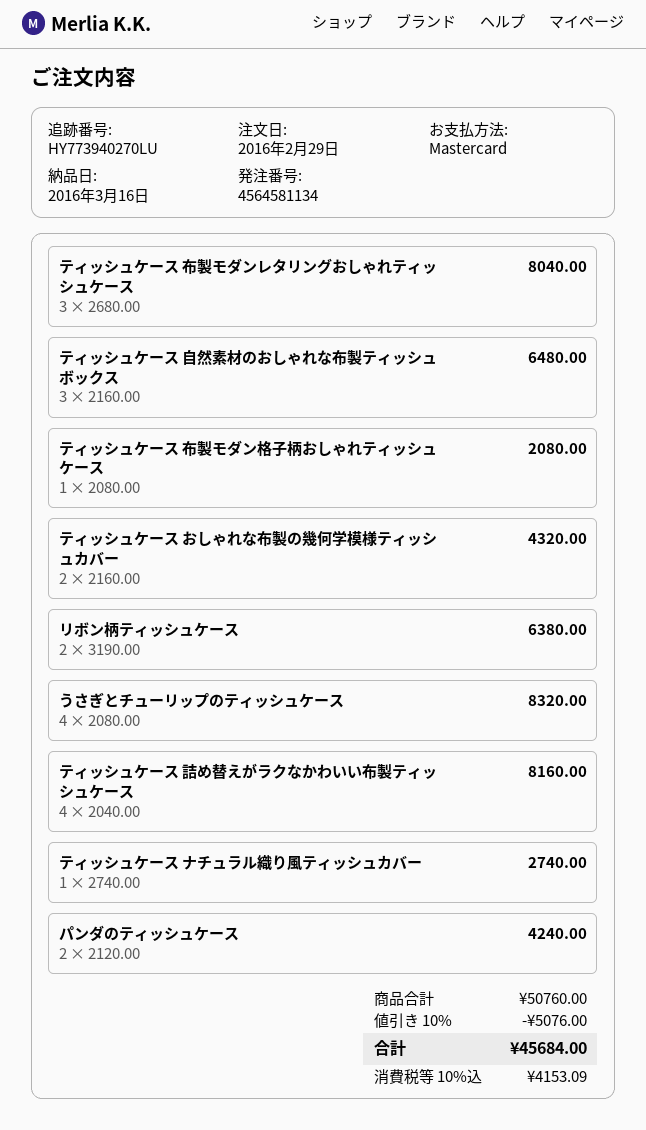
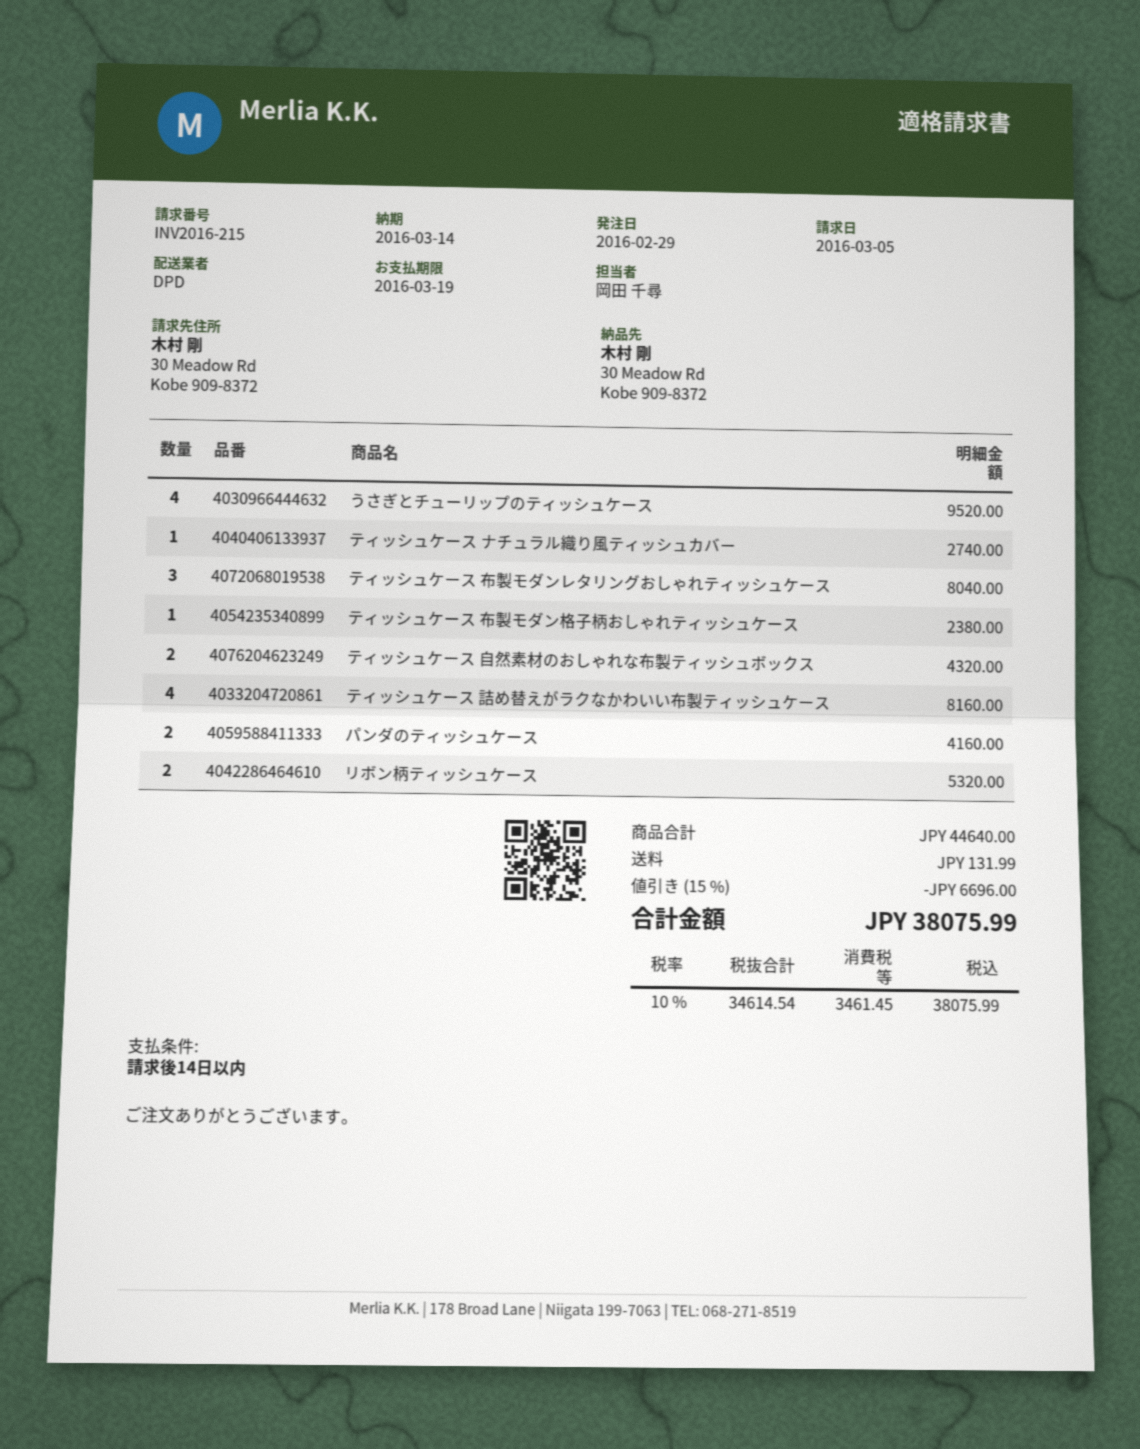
delivery date: 2016-03-16 -> 2016-03-14
ティッシュケース 自然素材のおしゃれな布製ティッシュボックス: 3 for 6480.00 -> 2 for 4320.00
ティッシュケース 布製モダン格子柄おしゃれティッシュケース: 1 for 2080.00 -> 1 for 2380.00
ティッシュケース おしゃれな布製の幾何学模様ティッシュカバー: 2 for 4320.00 -> none
リボン柄ティッシュケース: 2 for 6380.00 -> 2 for 5320.00
うさぎとチューリップのティッシュケース: 4 for 8320.00 -> 4 for 9520.00
パンダのティッシュケース: 2 for 4240.00 -> 2 for 4160.00
subtotal: 50760.00 -> 44640.00
discount: 10% = 5076.00 -> 15% = 6696.00
shipping: none -> 131.99
tax: 10% = 4153.09 -> 10% = 3461.45
total: 45684.00 -> 38075.99

